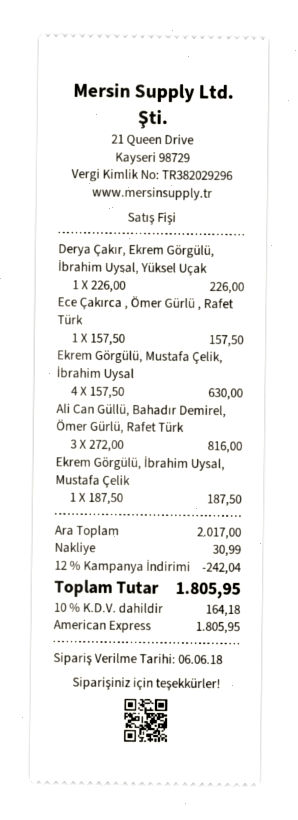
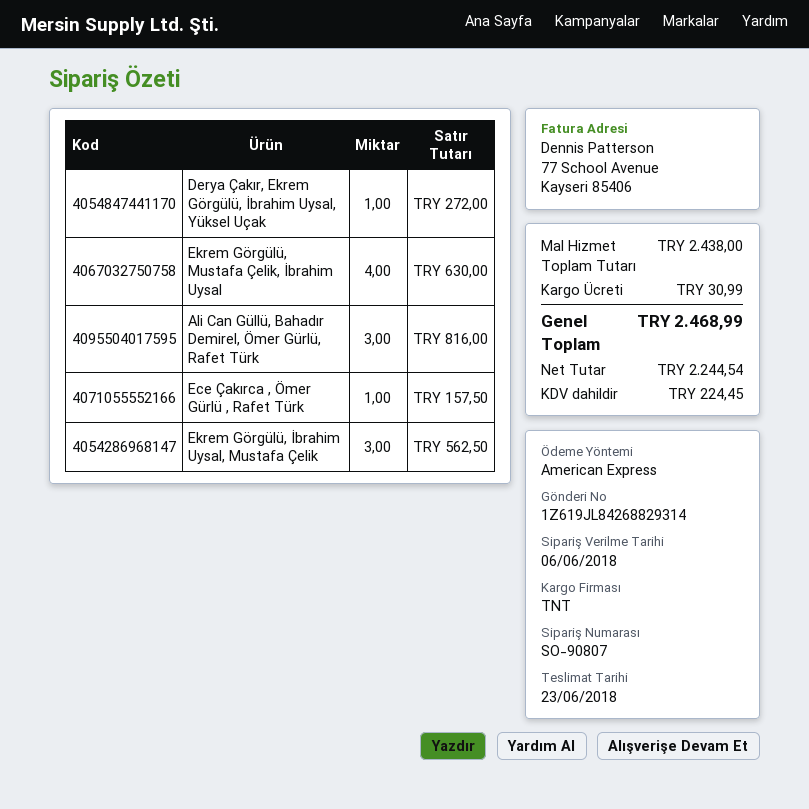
Derya Çakır, Ekrem Görgülü, İbrahim Uysal, Yüksel Uçak: 1 for 226.00 -> 1 for 272.00
Ekrem Görgülü, İbrahim Uysal, Mustafa Çelik: 1 for 187.50 -> 3 for 562.50
subtotal: 2017.00 -> 2438.00
discount: 12% = 242.04 -> none
tax: 164.18 -> 224.45
total: 1805.95 -> 2468.99

